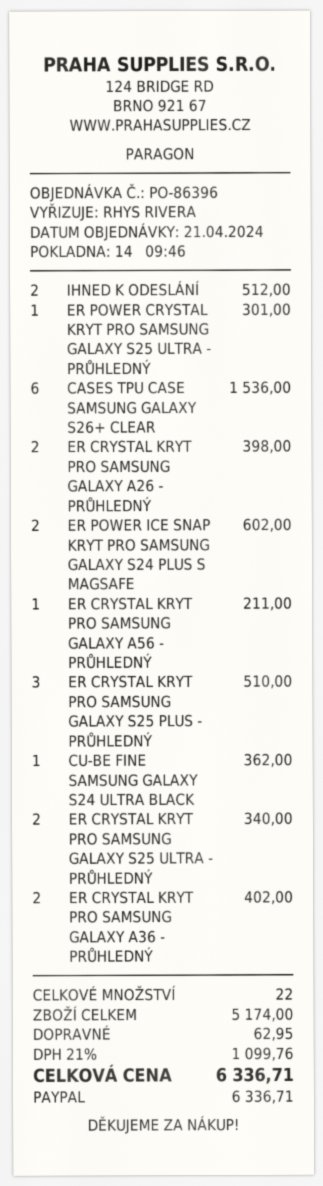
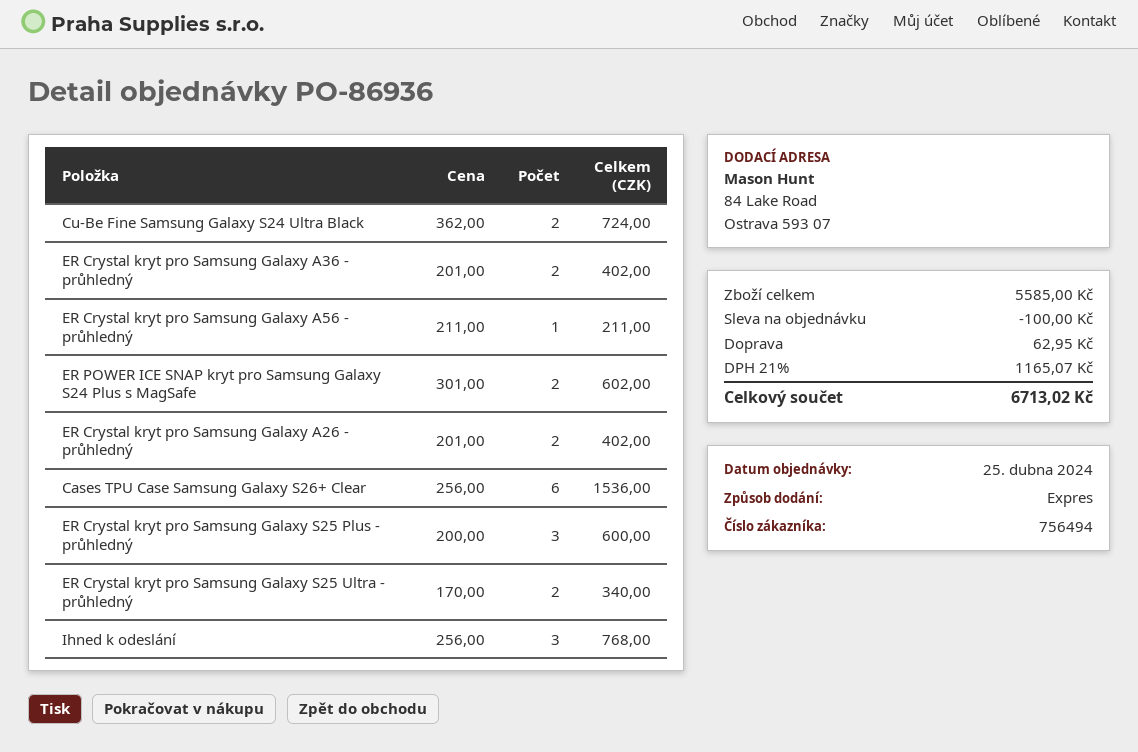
order number: PO-86396 -> PO-86936
order date: 2024-04-21 -> 2024-04-25
IHNED K ODESLÁNÍ: 2 for 512.00 -> 3 for 768.00
ER POWER CRYSTAL KRYT PRO SAMSUNG GALAXY S25 ULTRA - PRŮHLEDNÝ: 1 for 301.00 -> none
ER CRYSTAL KRYT PRO SAMSUNG GALAXY A26 - PRŮHLEDNÝ: 2 for 398.00 -> 2 for 402.00
ER CRYSTAL KRYT PRO SAMSUNG GALAXY S25 PLUS - PRŮHLEDNÝ: 3 for 510.00 -> 3 for 600.00
CU-BE FINE SAMSUNG GALAXY S24 ULTRA BLACK: 1 for 362.00 -> 2 for 724.00
subtotal: 5174.00 -> 5585.00
discount: none -> 100.00
tax: 21% = 1099.76 -> 21% = 1165.07
total: 6336.71 -> 6713.02

